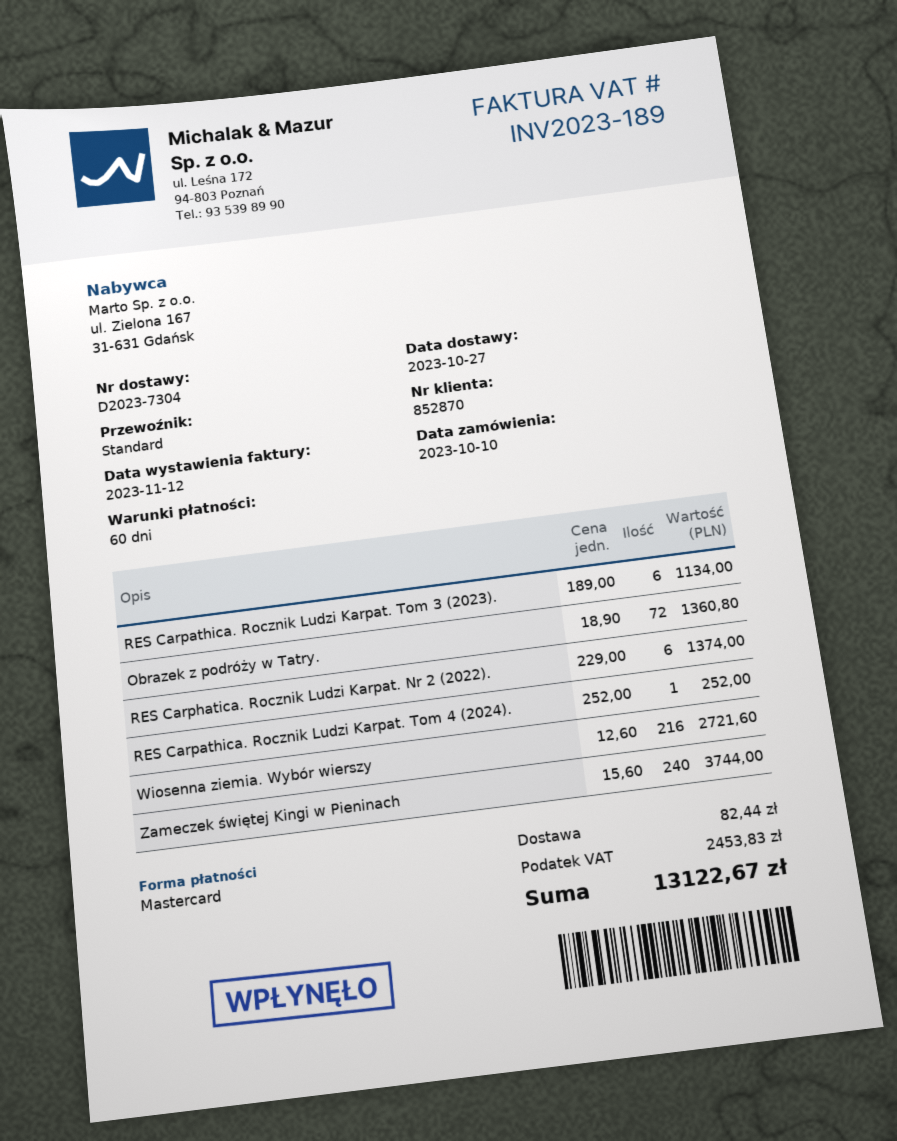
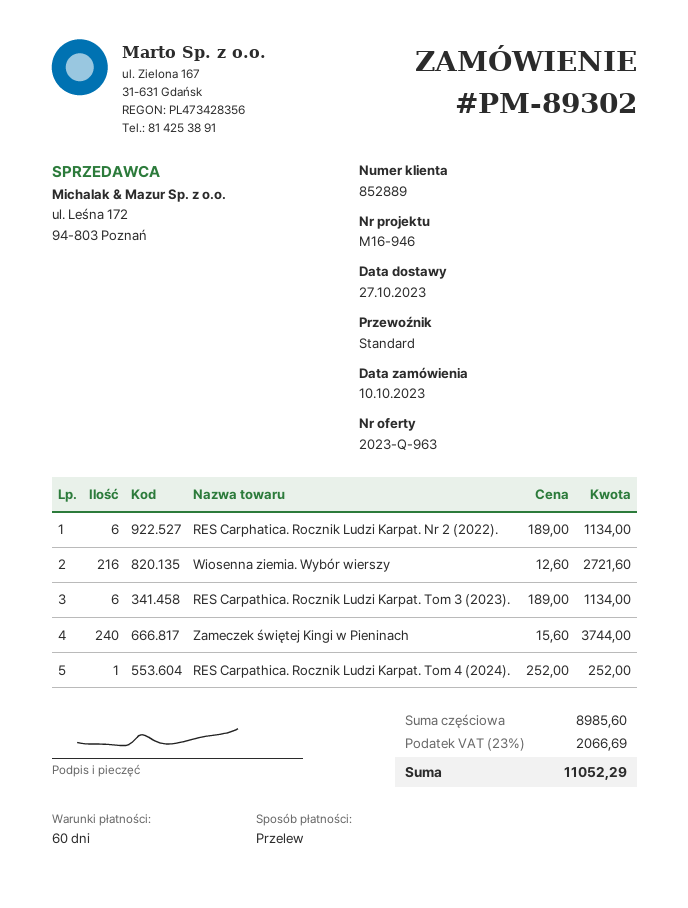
customer number: 852870 -> 852889
payment method: Mastercard -> bank transfer
Obrazek z podróży w Tatry.: 72 x 18.90 = 1360.80 -> none
RES Carphatica. Rocznik Ludzi Karpat. Nr 2 (2022).: 6 x 229.00 = 1374.00 -> 6 x 189.00 = 1134.00
shipping: 82.44 -> none
tax: 2453.83 -> 2066.69
total: 13122.67 -> 11052.29

